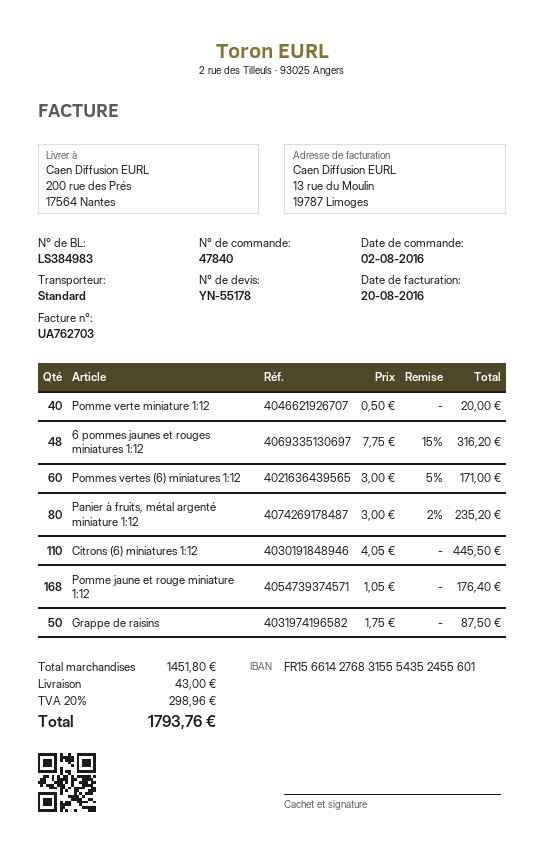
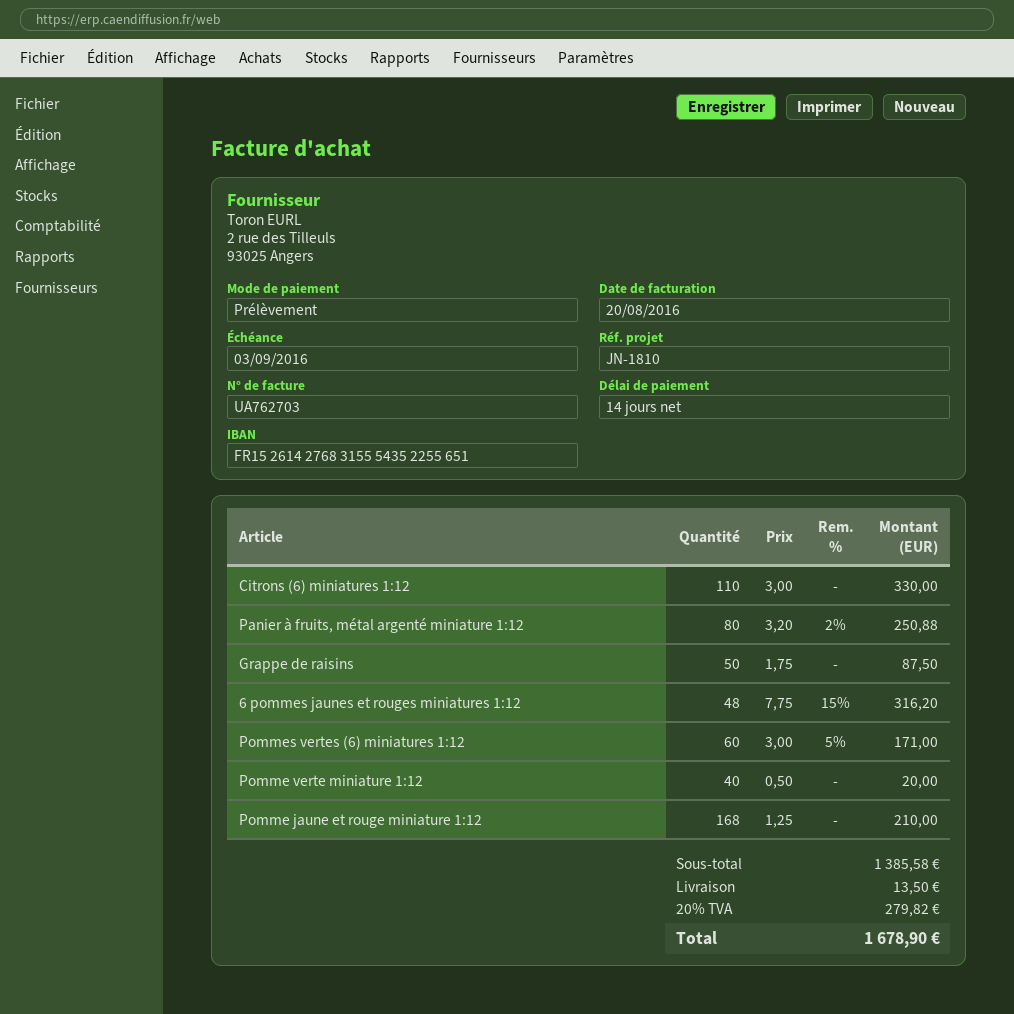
bank account: FR1566142768315554352455601 -> FR1526142768315554352255651
Panier à fruits, métal argenté miniature 1:12: 80 x 3.00 - 2% = 235.20 -> 80 x 3.20 - 2% = 250.88
Citrons (6) miniatures 1:12: 110 x 4.05 = 445.50 -> 110 x 3.00 = 330.00
Pomme jaune et rouge miniature 1:12: 168 x 1.05 = 176.40 -> 168 x 1.25 = 210.00
subtotal: 1451.80 -> 1385.58
shipping: 43.00 -> 13.50
tax: 20% = 298.96 -> 20% = 279.82
total: 1793.76 -> 1678.90

